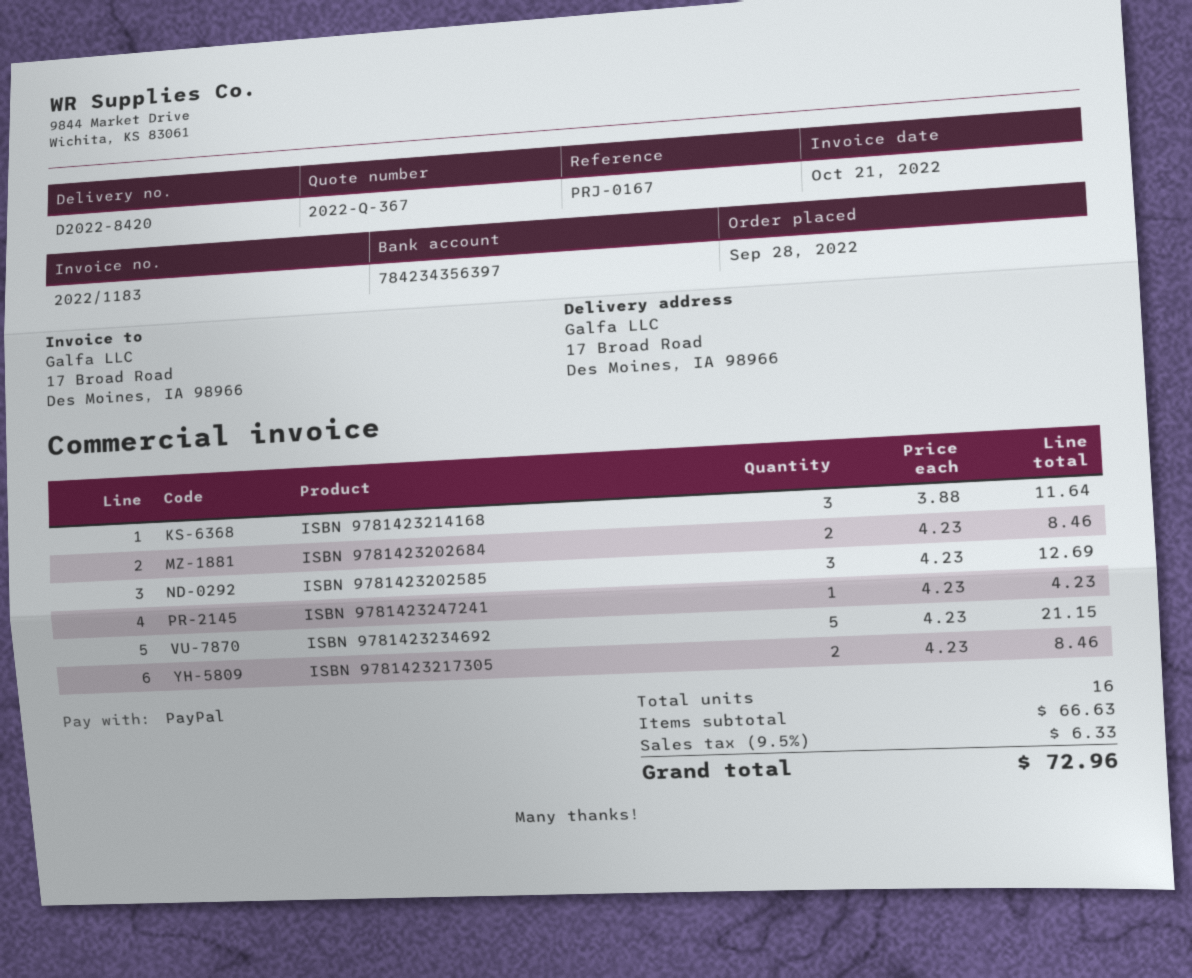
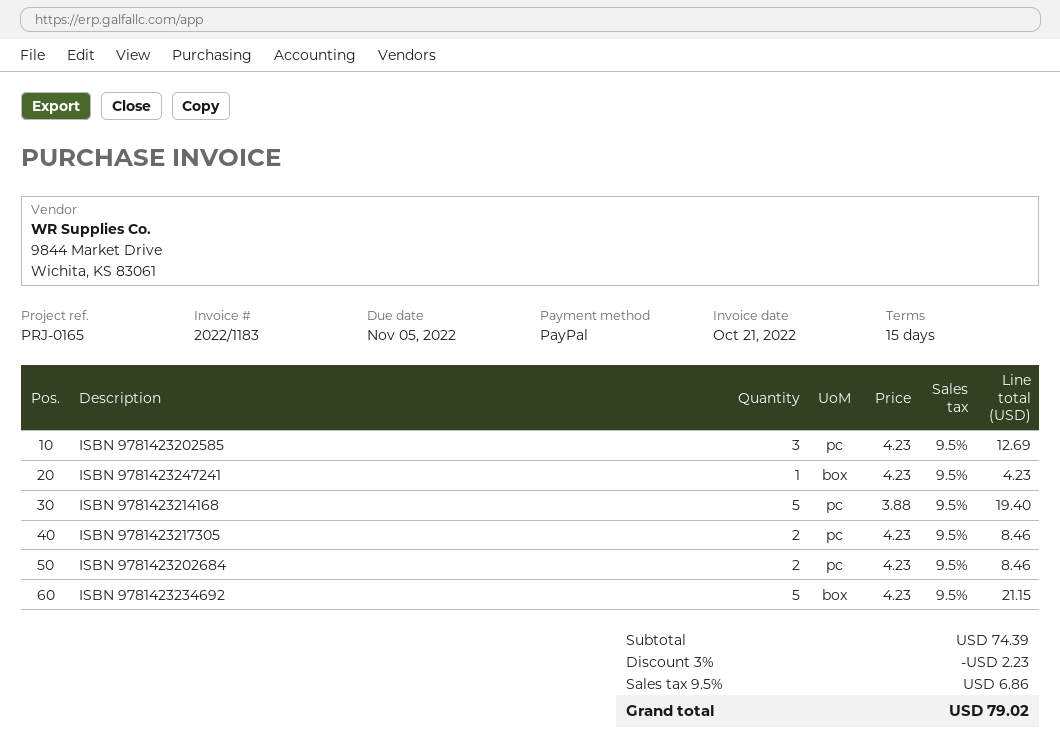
reference: PRJ-0167 -> PRJ-0165
ISBN 9781423214168: 3 x 3.88 = 11.64 -> 5 x 3.88 = 19.40
subtotal: 66.63 -> 74.39
discount: none -> 3% = 2.23
tax: 9.5% = 6.33 -> 9.5% = 6.86
total: 72.96 -> 79.02

